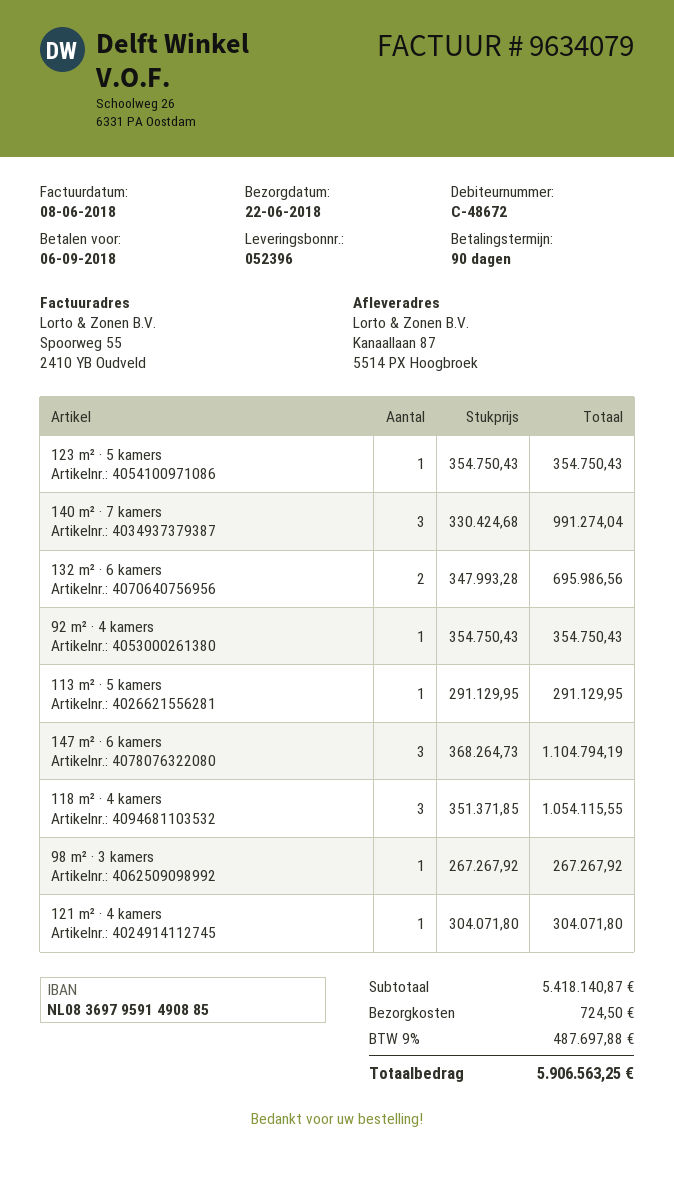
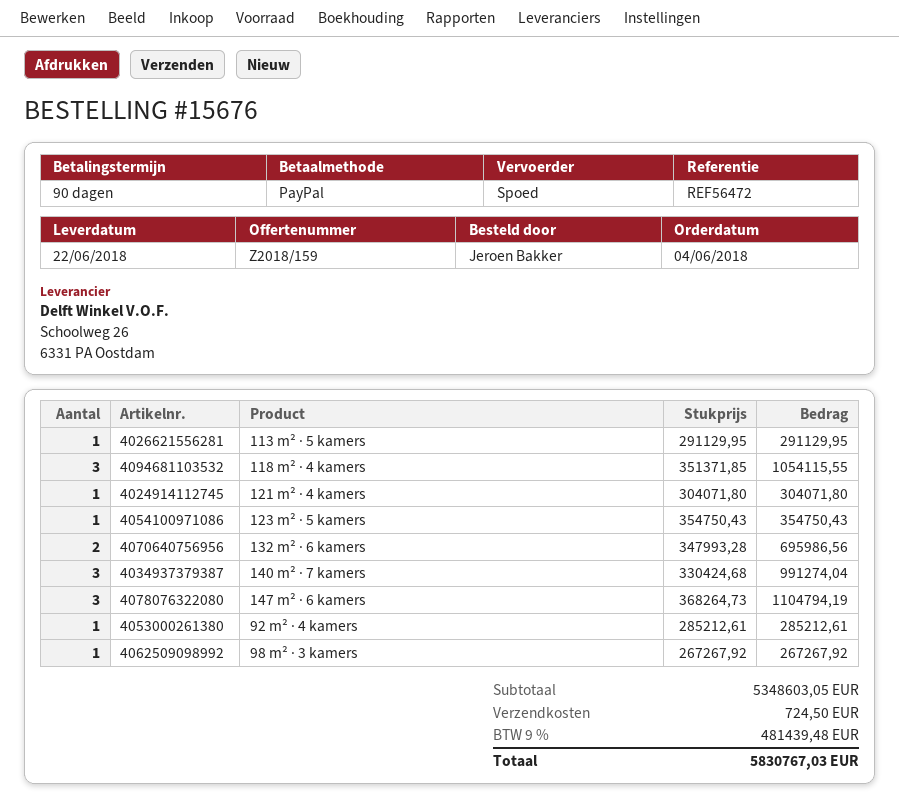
92 m² · 4 kamers: 1 x 354750.43 = 354750.43 -> 1 x 285212.61 = 285212.61
subtotal: 5418140.87 -> 5348603.05
tax: 9% = 487697.88 -> 9% = 481439.48
total: 5906563.25 -> 5830767.03

